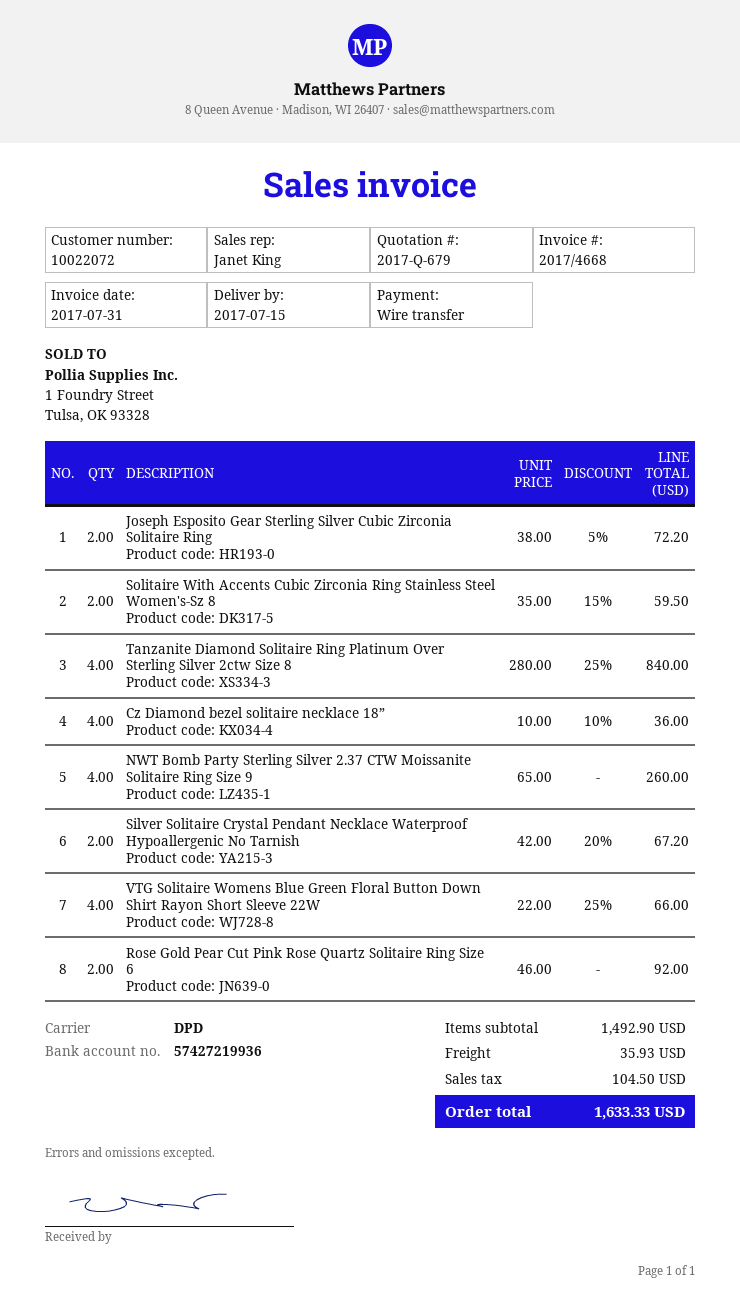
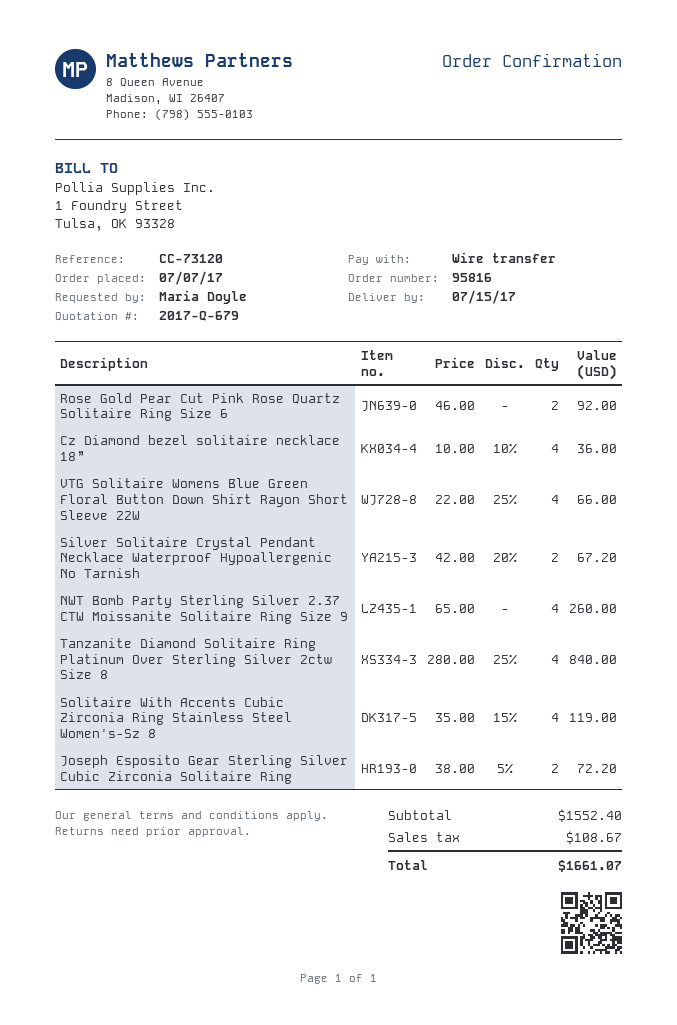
Solitaire With Accents Cubic Zirconia Ring Stainless Steel Women's-Sz 8: 2 x 35.00 - 15% = 59.50 -> 4 x 35.00 - 15% = 119.00
subtotal: 1492.90 -> 1552.40
shipping: 35.93 -> none
tax: 104.50 -> 108.67
total: 1633.33 -> 1661.07

